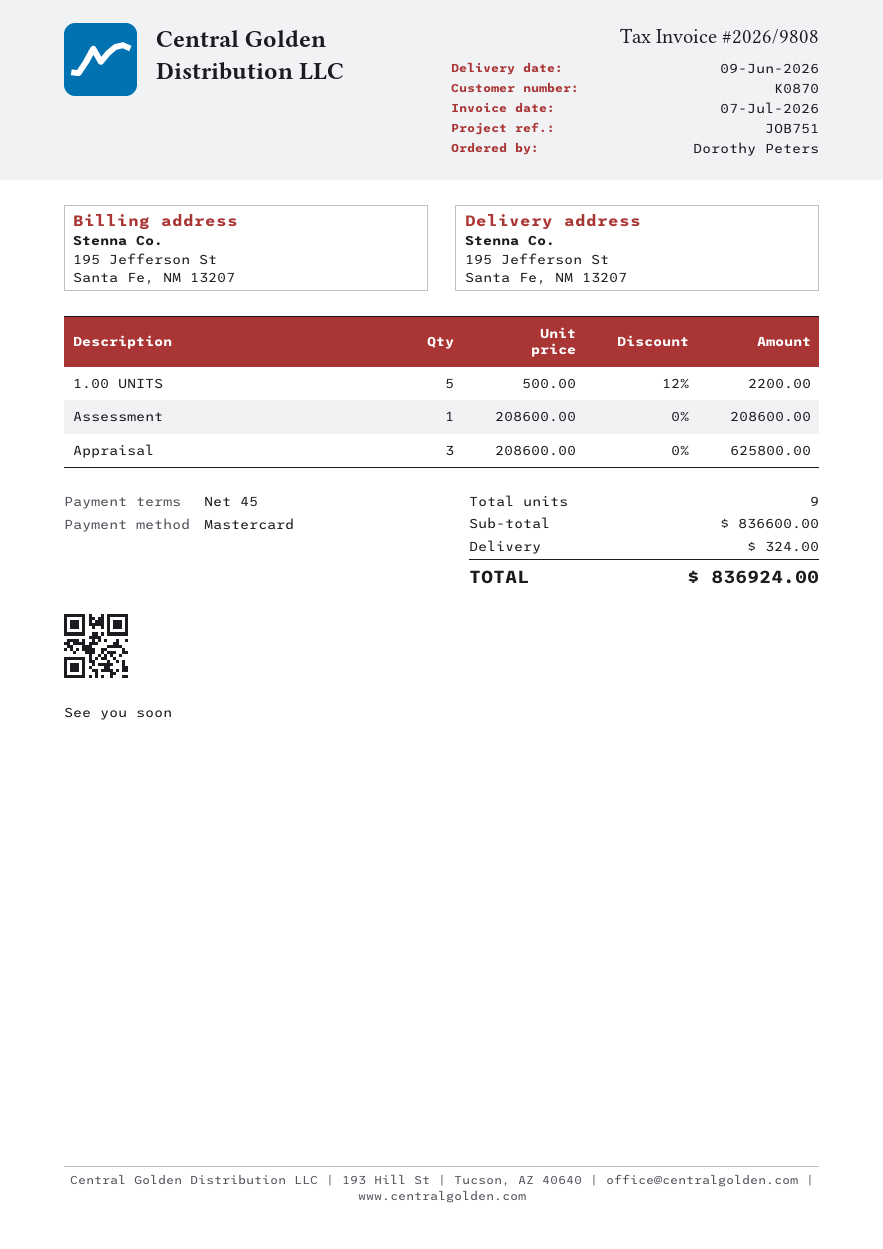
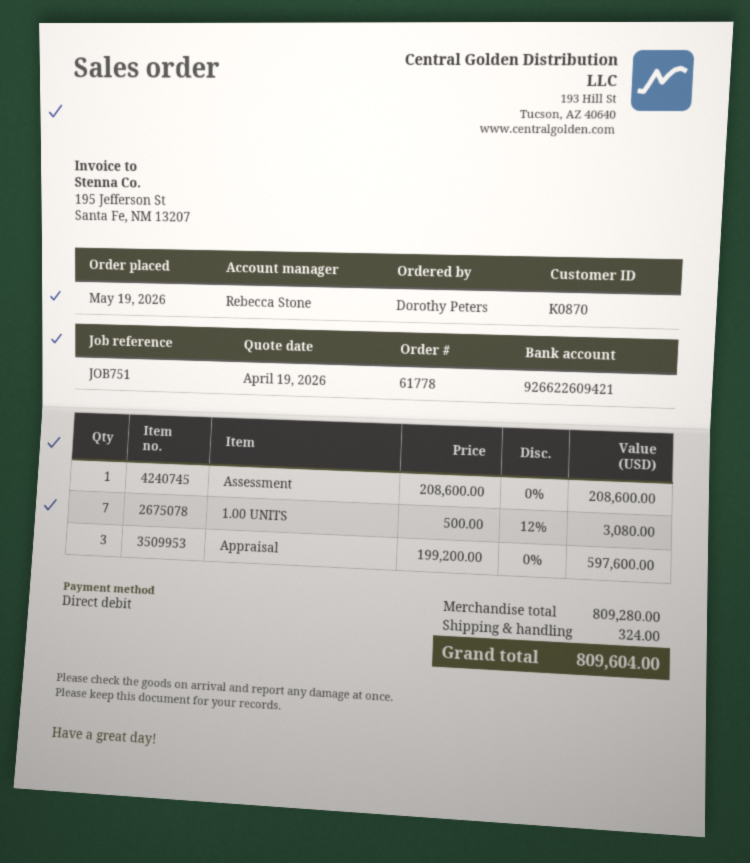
payment method: Mastercard -> direct debit
1.00 UNITS: 5 x 500.00 - 12% = 2200.00 -> 7 x 500.00 - 12% = 3080.00
Appraisal: 3 x 208600.00 = 625800.00 -> 3 x 199200.00 = 597600.00
subtotal: 836600.00 -> 809280.00
total: 836924.00 -> 809604.00

